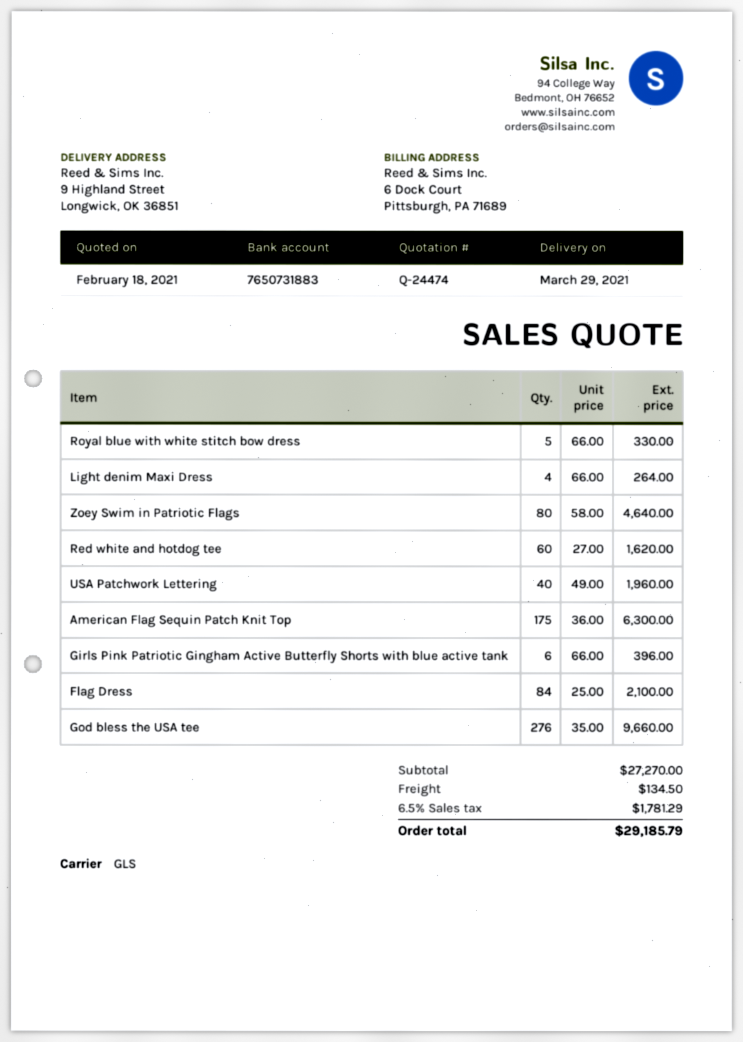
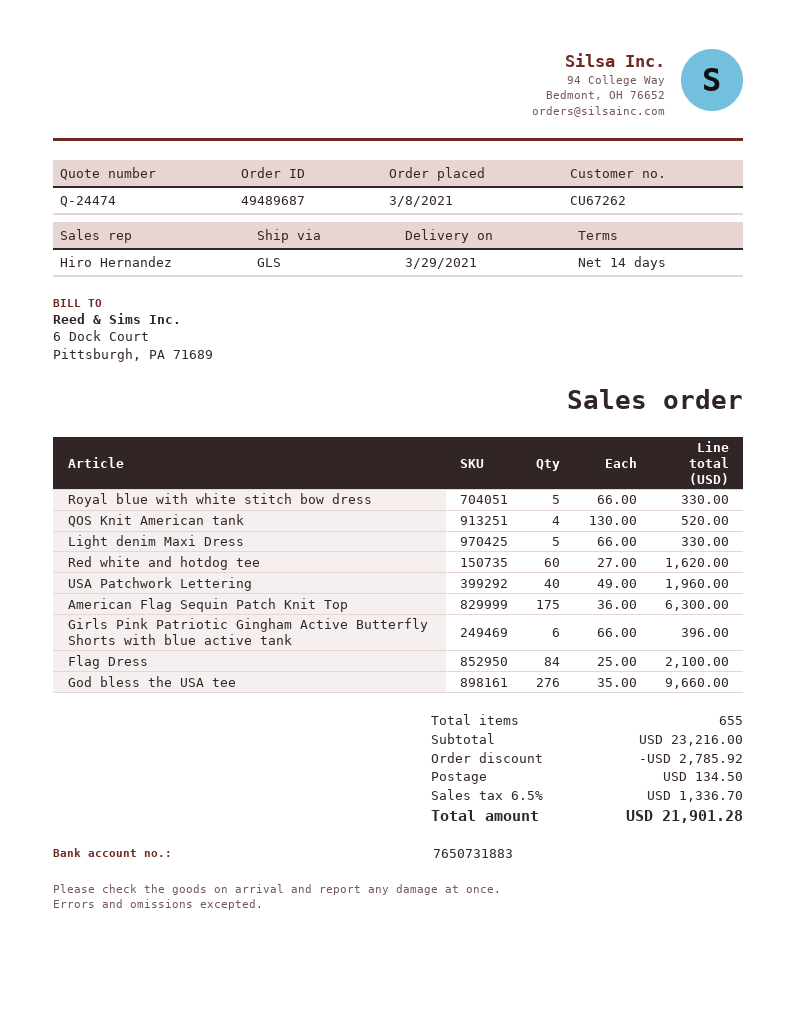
Light denim Maxi Dress: 4 x 66.00 = 264.00 -> 5 x 66.00 = 330.00
Zoey Swim in Patriotic Flags: 80 x 58.00 = 4640.00 -> none
QOS Knit American tank: none -> 4 x 130.00 = 520.00
subtotal: 27270.00 -> 23216.00
discount: none -> 2785.92
tax: 6.5% = 1781.29 -> 6.5% = 1336.70
total: 29185.79 -> 21901.28

